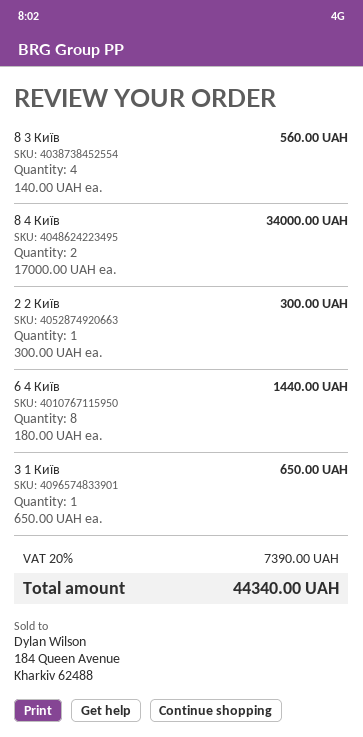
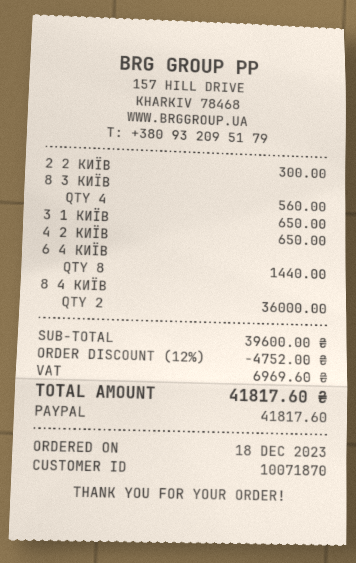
8 4 Київ: 2 for 34000.00 -> 2 for 36000.00
4 2 КИЇВ: none -> 1 for 650.00
discount: none -> 12% = 4752.00
tax: 7390.00 -> 6969.60
total: 44340.00 -> 41817.60

